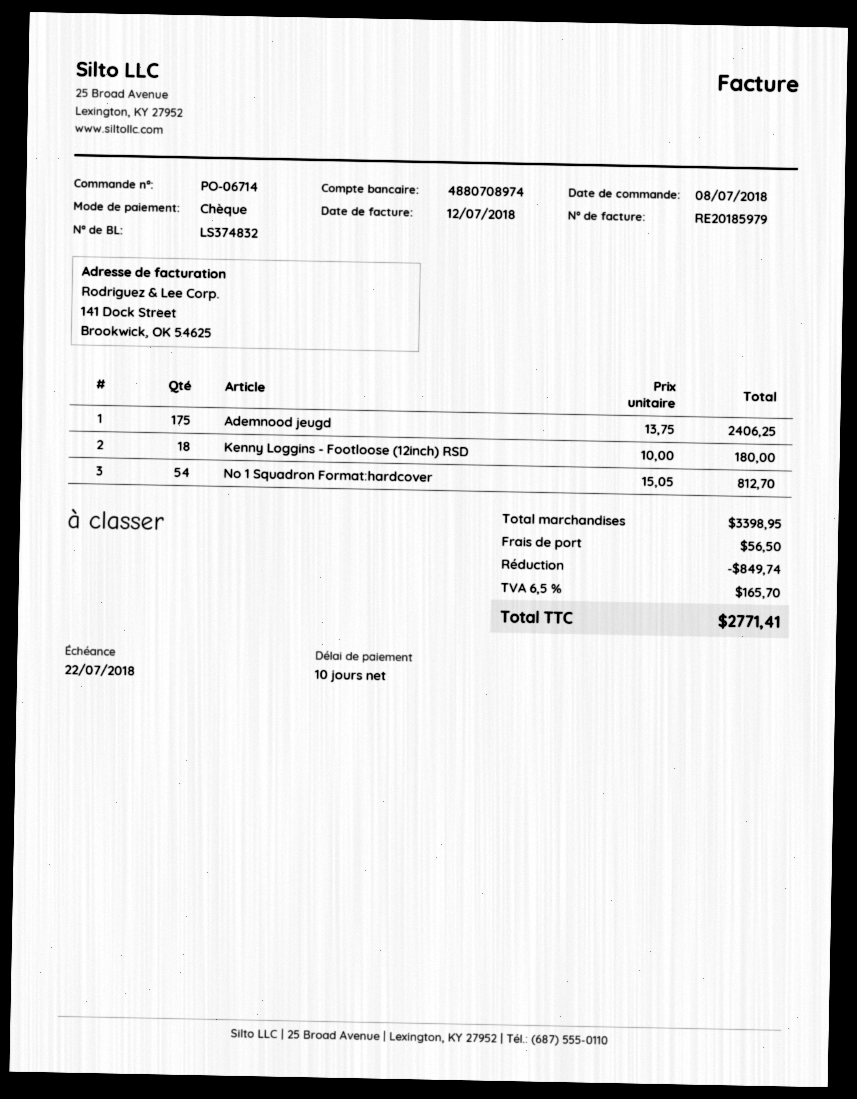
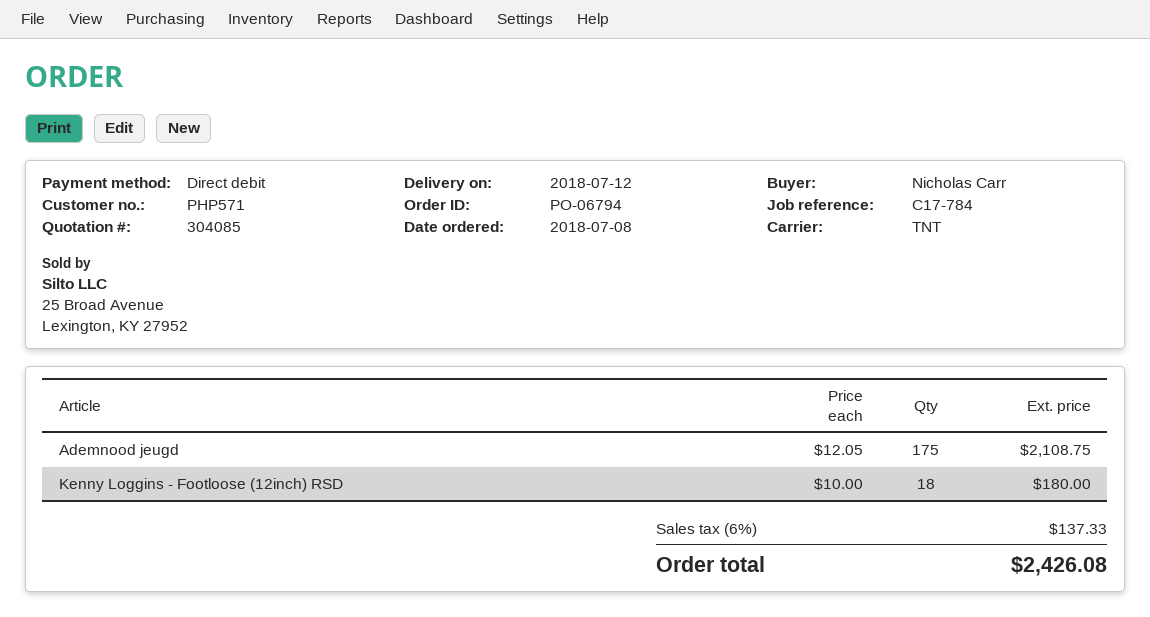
order number: PO-06714 -> PO-06794
payment method: cheque -> direct debit
Ademnood jeugd: 175 x 13.75 = 2406.25 -> 175 x 12.05 = 2108.75
No 1 Squadron Format:hardcover: 54 x 15.05 = 812.70 -> none
discount: 849.74 -> none
shipping: 56.50 -> none
tax: 6.5% = 165.70 -> 6% = 137.33
total: 2771.41 -> 2426.08

